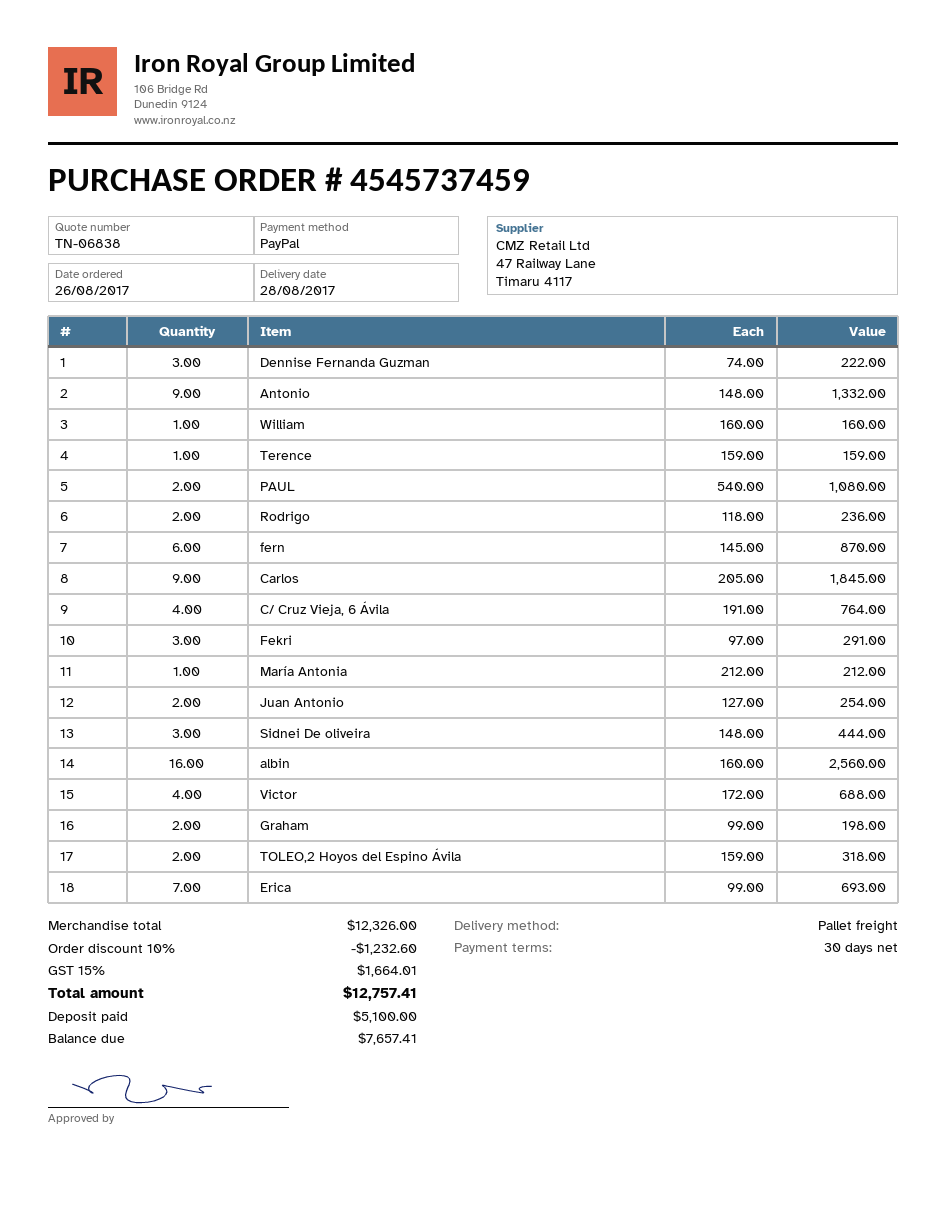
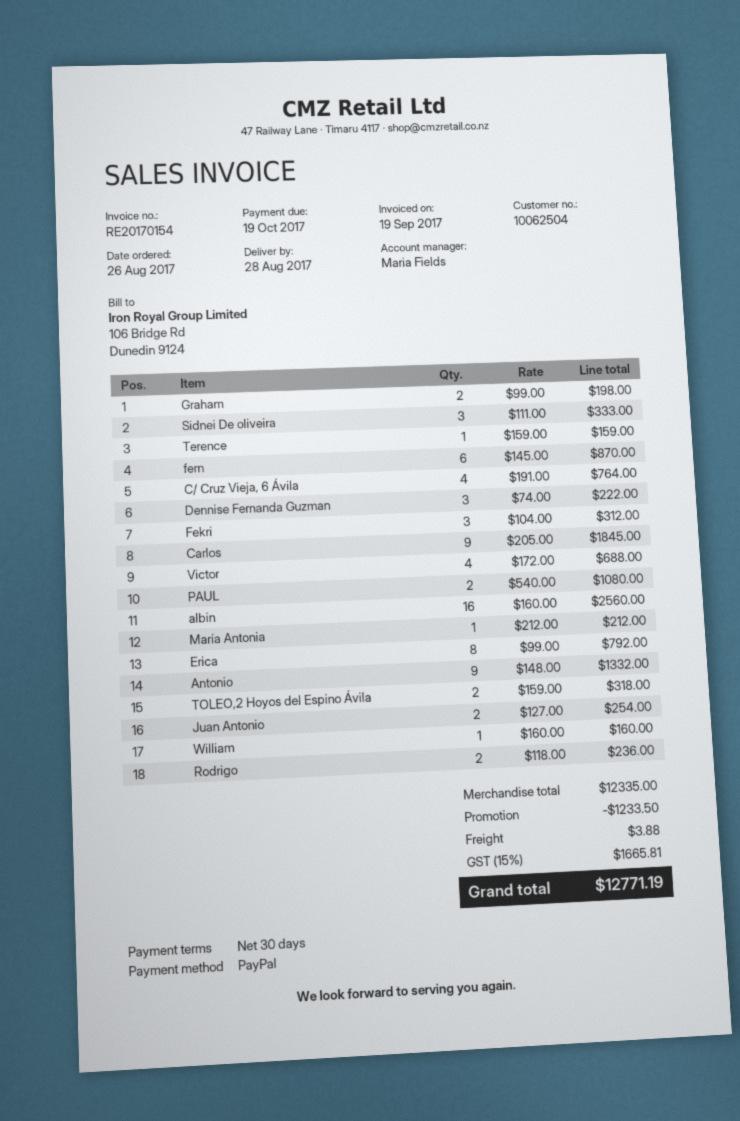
Fekri: 3 x 97.00 = 291.00 -> 3 x 104.00 = 312.00
Sidnei De oliveira: 3 x 148.00 = 444.00 -> 3 x 111.00 = 333.00
Erica: 7 x 99.00 = 693.00 -> 8 x 99.00 = 792.00
subtotal: 12326.00 -> 12335.00
discount: 1232.60 -> 1233.50
shipping: none -> 3.88
tax: 15% = 1664.01 -> 15% = 1665.81
total: 12757.41 -> 12771.19

